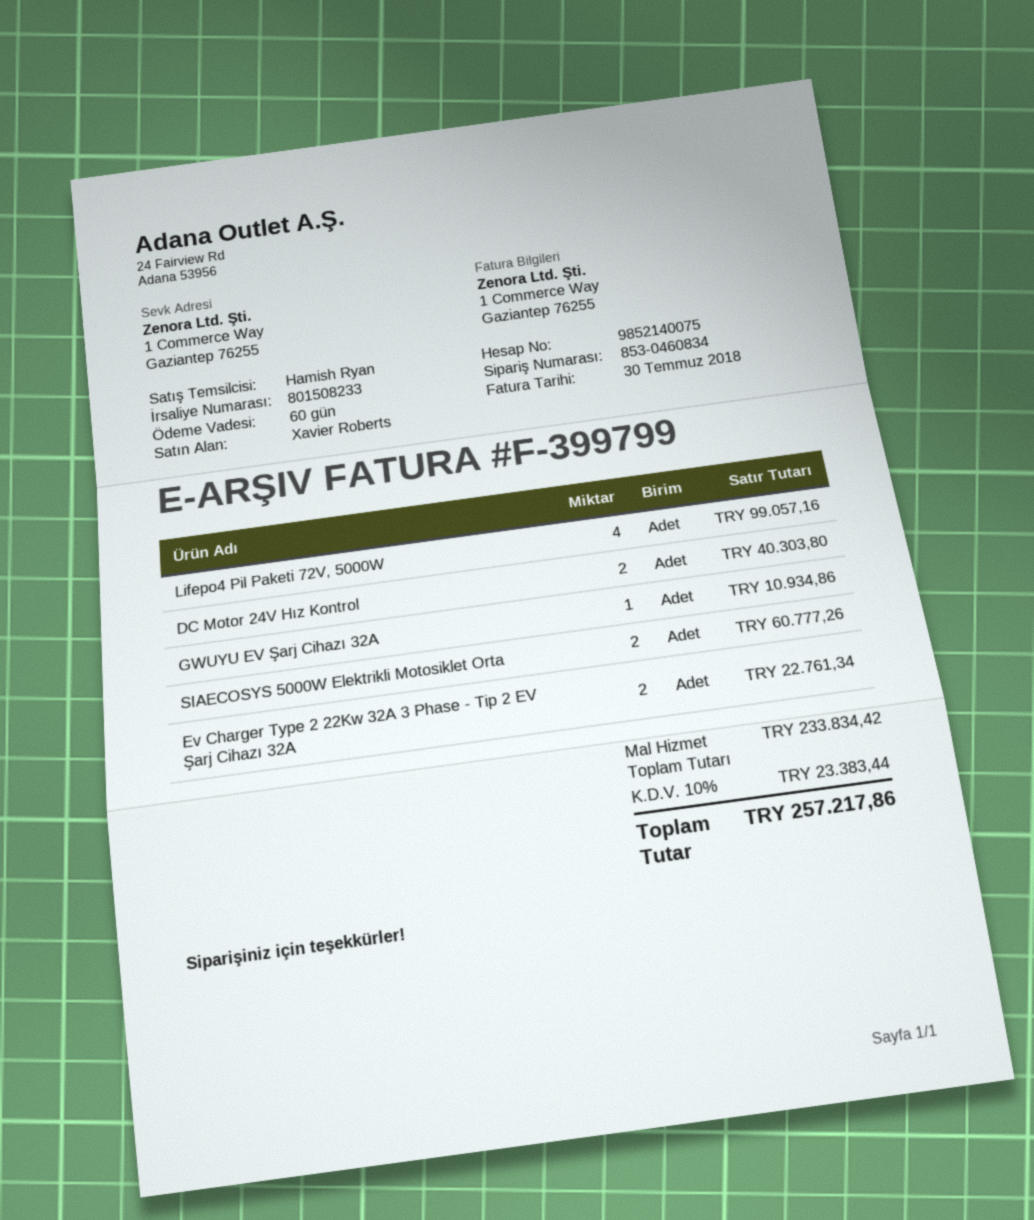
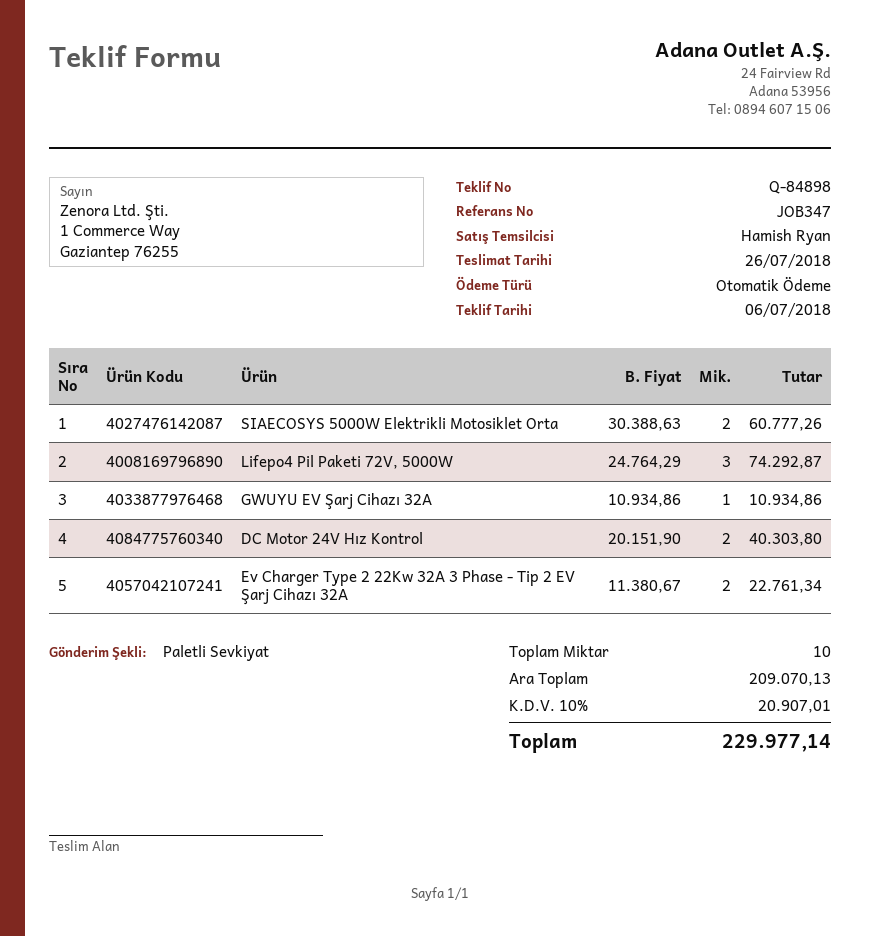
Lifepo4 Pil Paketi 72V, 5000W: 4 for 99057.16 -> 3 for 74292.87
subtotal: 233834.42 -> 209070.13
tax: 10% = 23383.44 -> 10% = 20907.01
total: 257217.86 -> 229977.14

